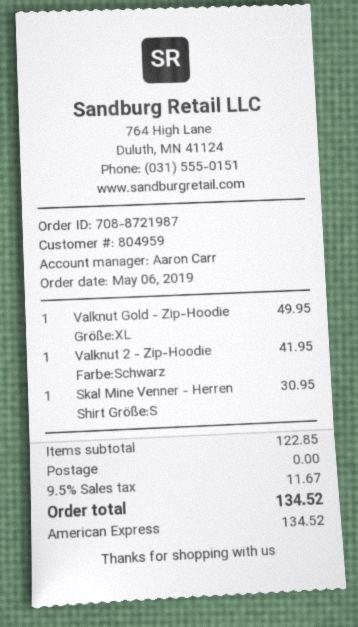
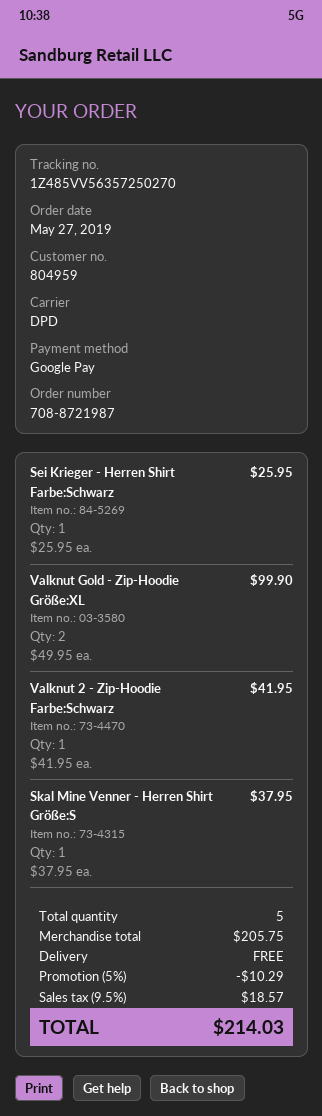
order date: 2019-05-06 -> 2019-05-27
payment method: American Express -> Google Pay
Valknut Gold - Zip-Hoodie Größe:XL: 1 x 49.95 = 49.95 -> 2 x 49.95 = 99.90
Skal Mine Venner - Herren Shirt Größe:S: 1 x 30.95 = 30.95 -> 1 x 37.95 = 37.95
Sei Krieger - Herren Shirt Farbe:Schwarz: none -> 1 x 25.95 = 25.95
subtotal: 122.85 -> 205.75
discount: none -> 5% = 10.29
tax: 9.5% = 11.67 -> 9.5% = 18.57
total: 134.52 -> 214.03

